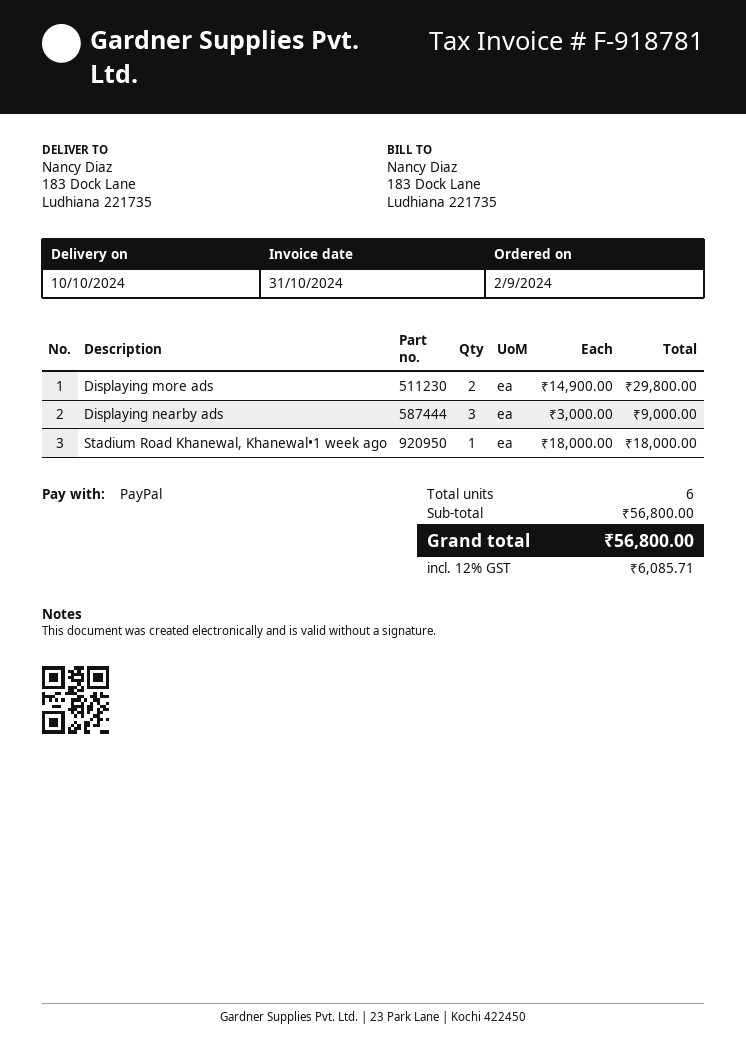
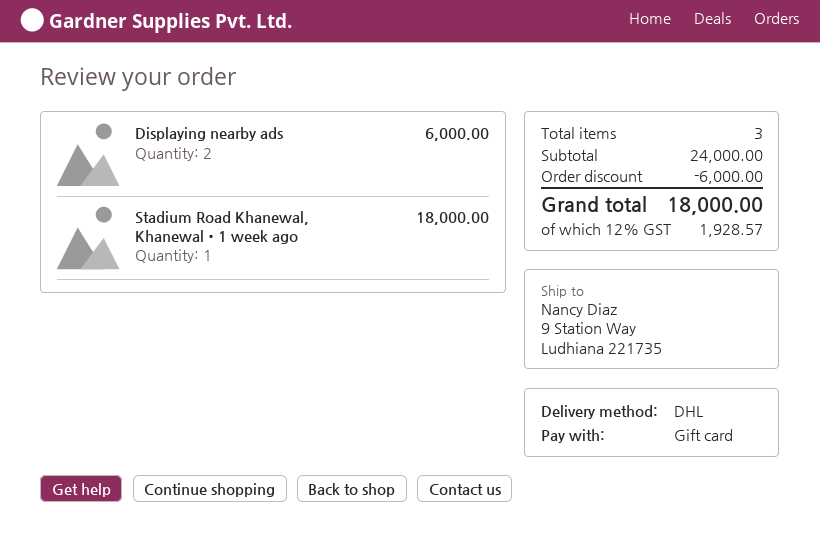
payment method: PayPal -> gift card
ship to: 183 Dock Lane, Ludhiana 221735 -> 9 Station Way, Ludhiana 221735
Displaying more ads: 2 for 29800.00 -> none
Displaying nearby ads: 3 for 9000.00 -> 2 for 6000.00
total quantity: 6 -> 3
subtotal: 56800.00 -> 24000.00
discount: none -> 6000.00
tax: 12% = 6085.71 -> 12% = 1928.57
total: 56800.00 -> 18000.00

